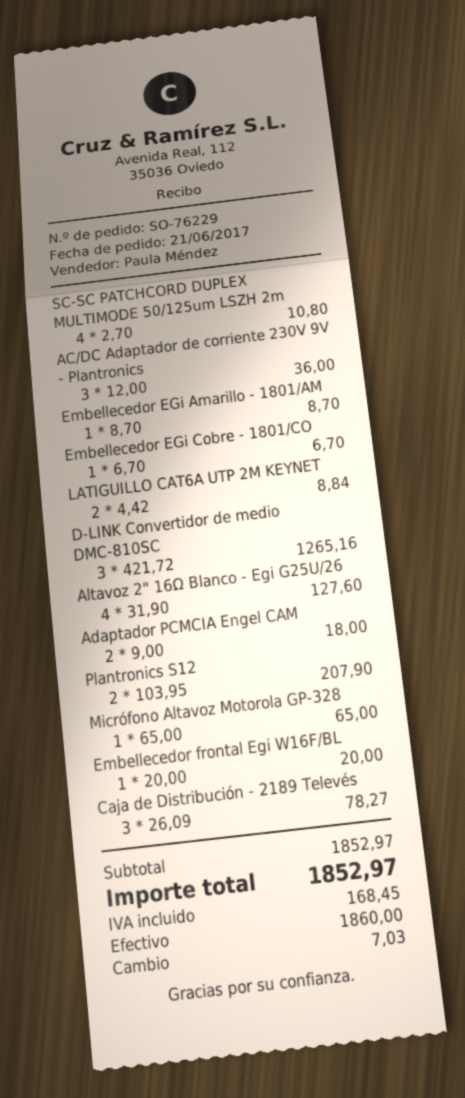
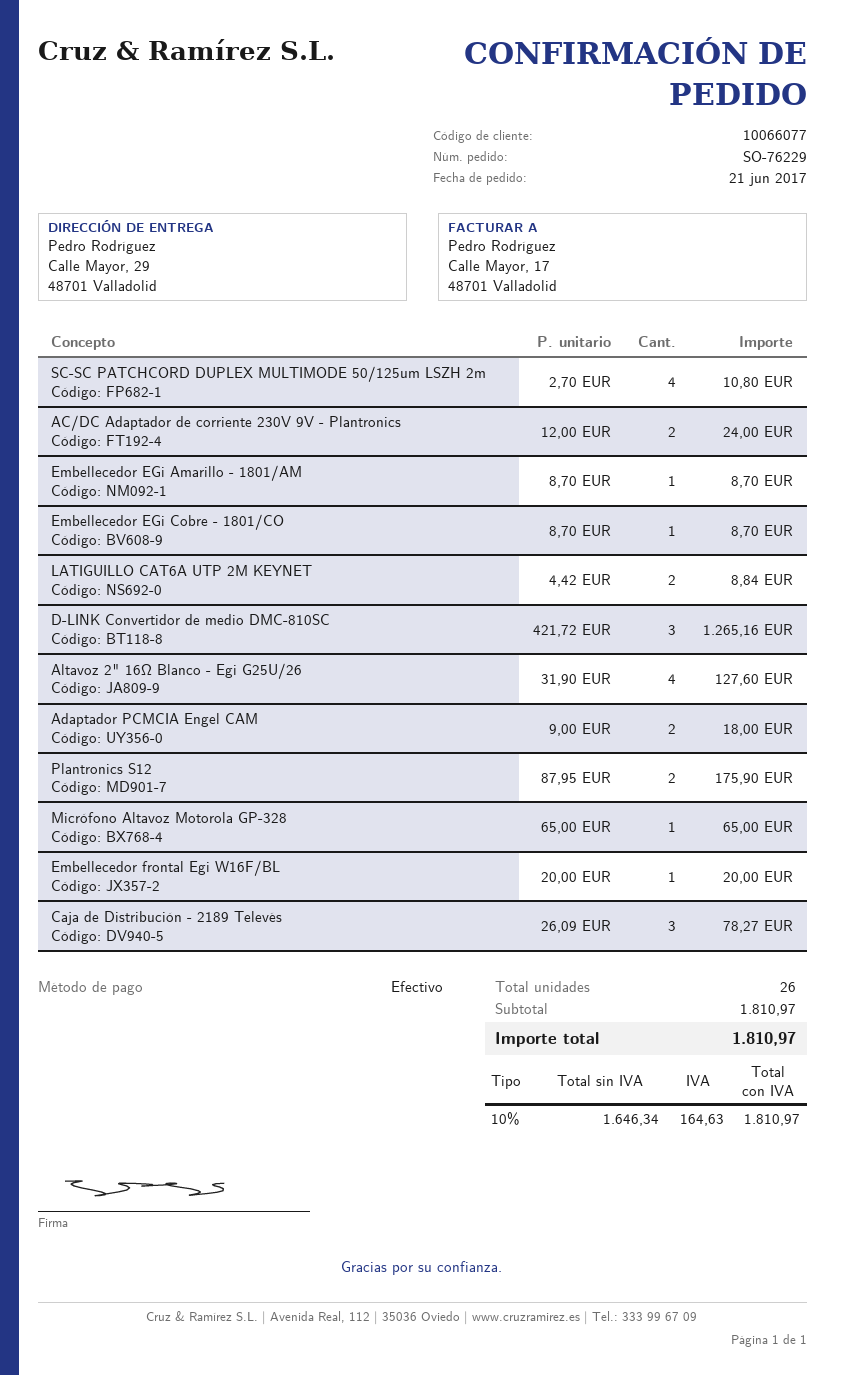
AC/DC Adaptador de corriente 230V 9V - Plantronics: 3 x 12.00 = 36.00 -> 2 x 12.00 = 24.00
Embellecedor EGi Cobre - 1801/CO: 1 x 6.70 = 6.70 -> 1 x 8.70 = 8.70
Plantronics S12: 2 x 103.95 = 207.90 -> 2 x 87.95 = 175.90
subtotal: 1852.97 -> 1810.97
tax: 168.45 -> 164.63
total: 1852.97 -> 1810.97

